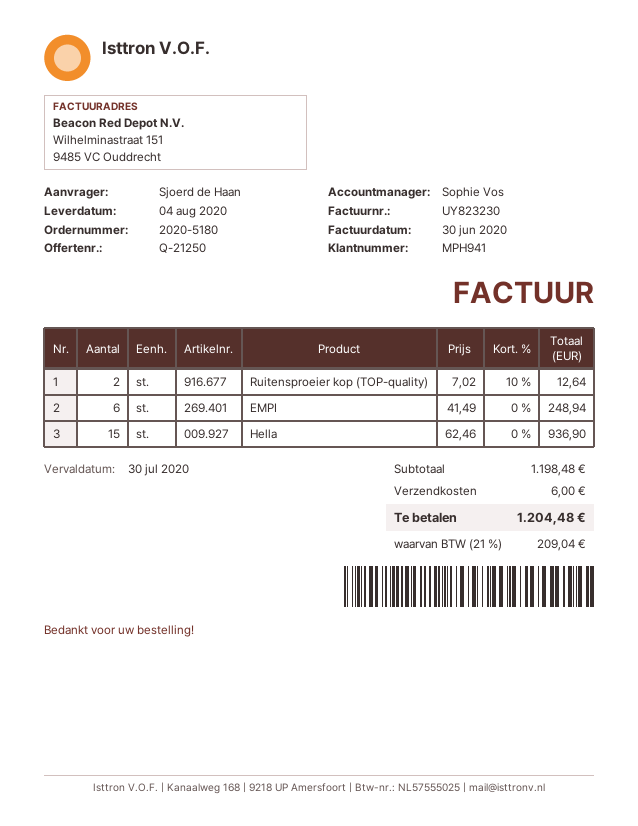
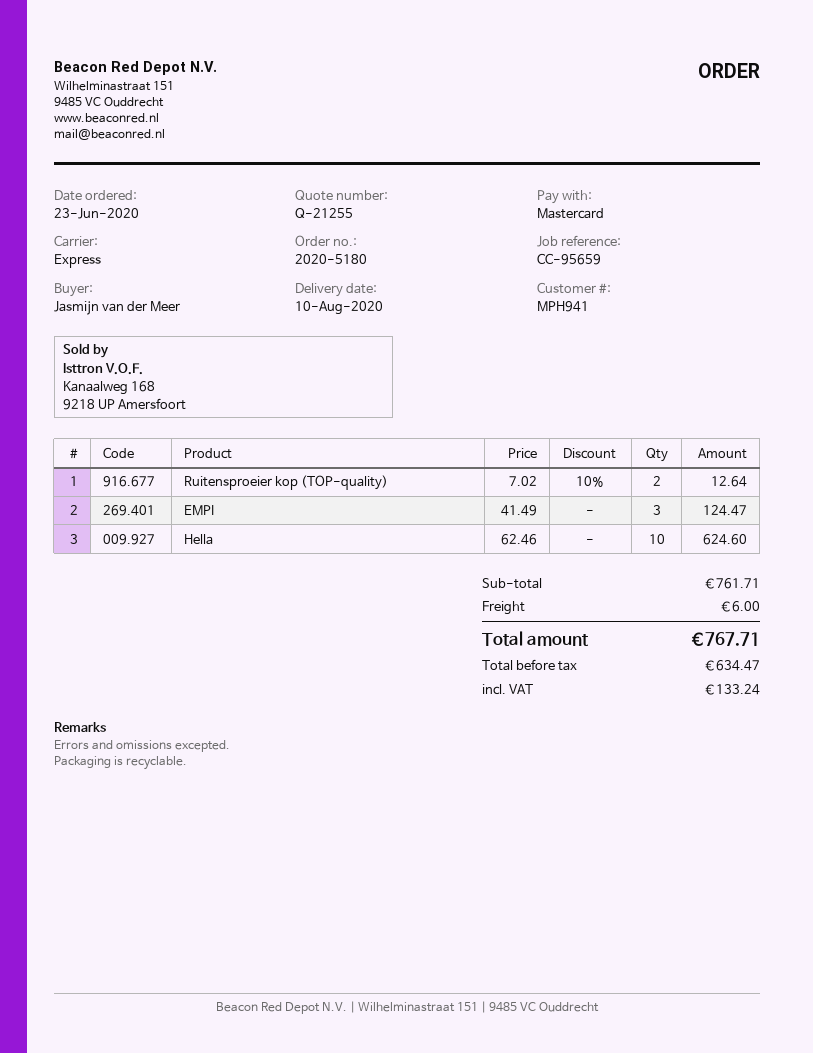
quote number: Q-21250 -> Q-21255
delivery date: 2020-08-04 -> 2020-08-10
ordered by: Sjoerd de Haan -> Jasmijn van der Meer
EMPI: 6 x 41.49 = 248.94 -> 3 x 41.49 = 124.47
Hella: 15 x 62.46 = 936.90 -> 10 x 62.46 = 624.60
subtotal: 1198.48 -> 761.71
tax: 209.04 -> 133.24
total: 1204.48 -> 767.71

